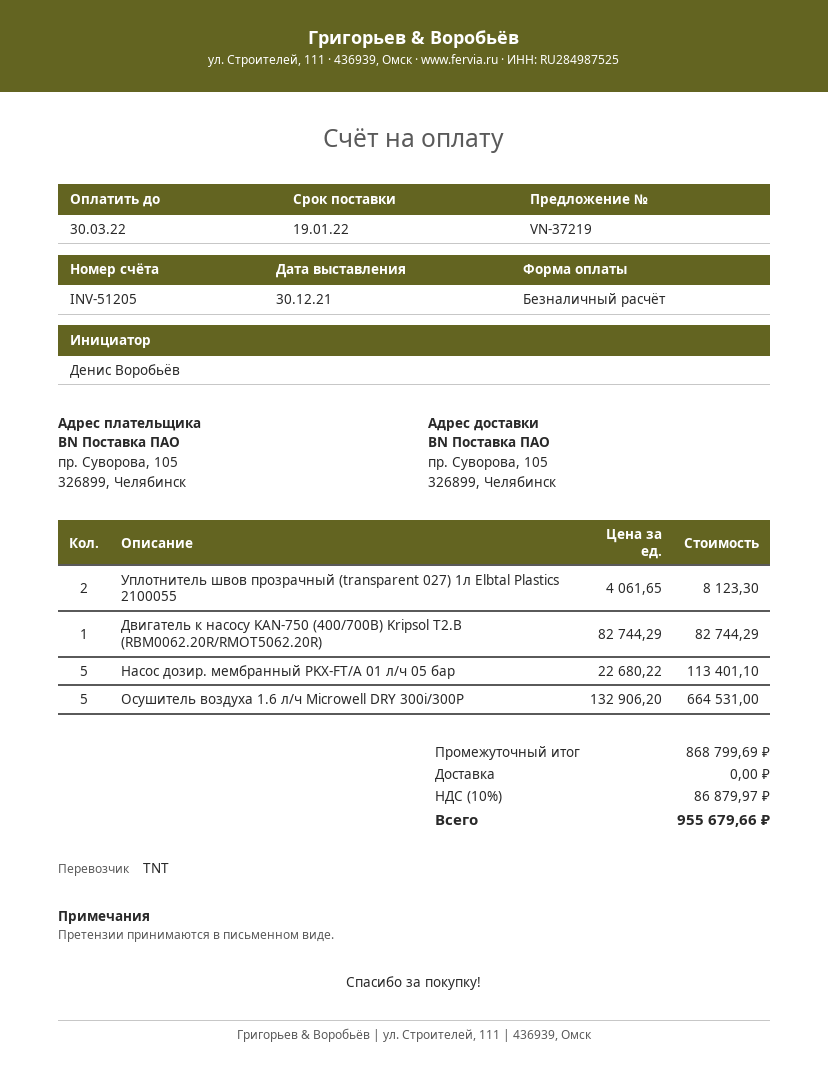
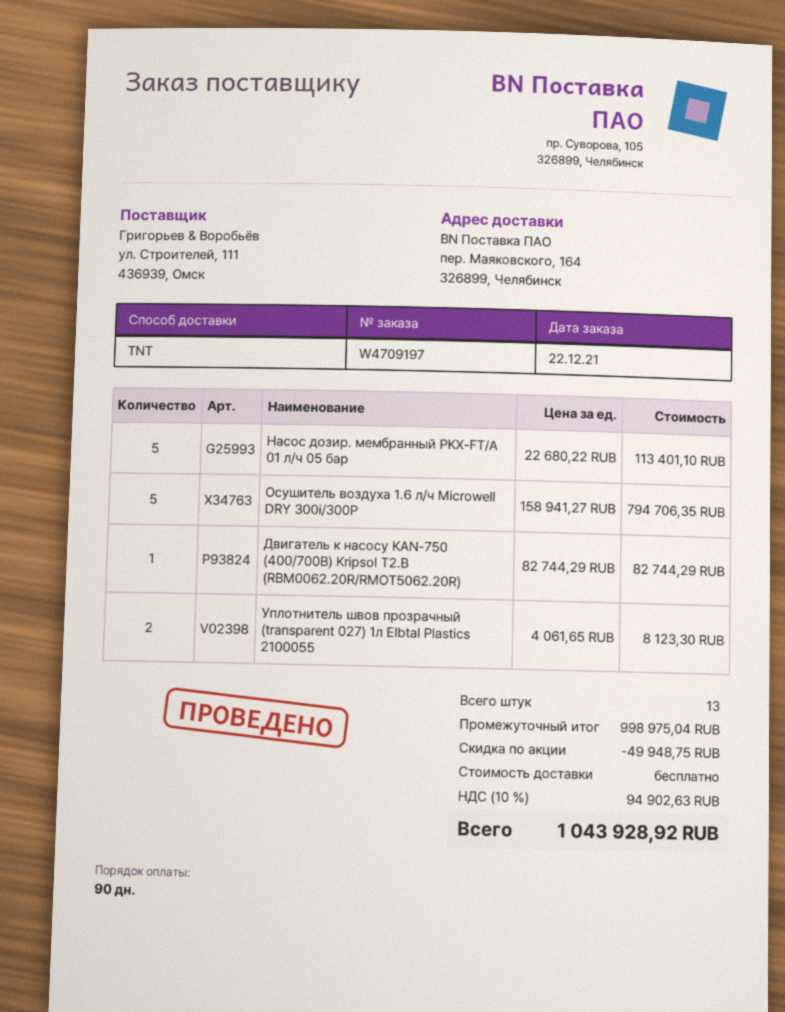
ship to: пр. Суворова, 105, 326899, Челябинск -> пер. Маяковского, 164, 326899, Челябинск
Осушитель воздуха 1.6 л/ч Microwell DRY 300i/300P: 5 x 132906.20 = 664531.00 -> 5 x 158941.27 = 794706.35
subtotal: 868799.69 -> 998975.04
discount: none -> 49948.75
tax: 10% = 86879.97 -> 10% = 94902.63
total: 955679.66 -> 1043928.92

